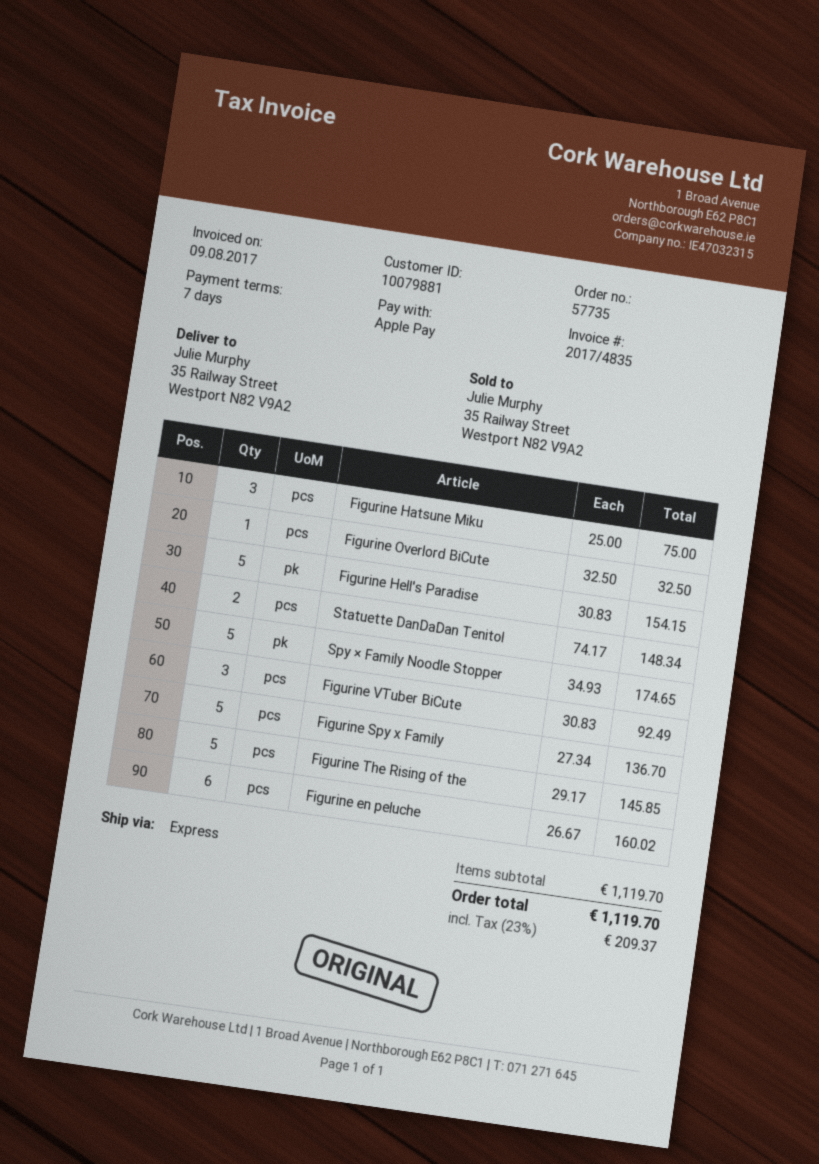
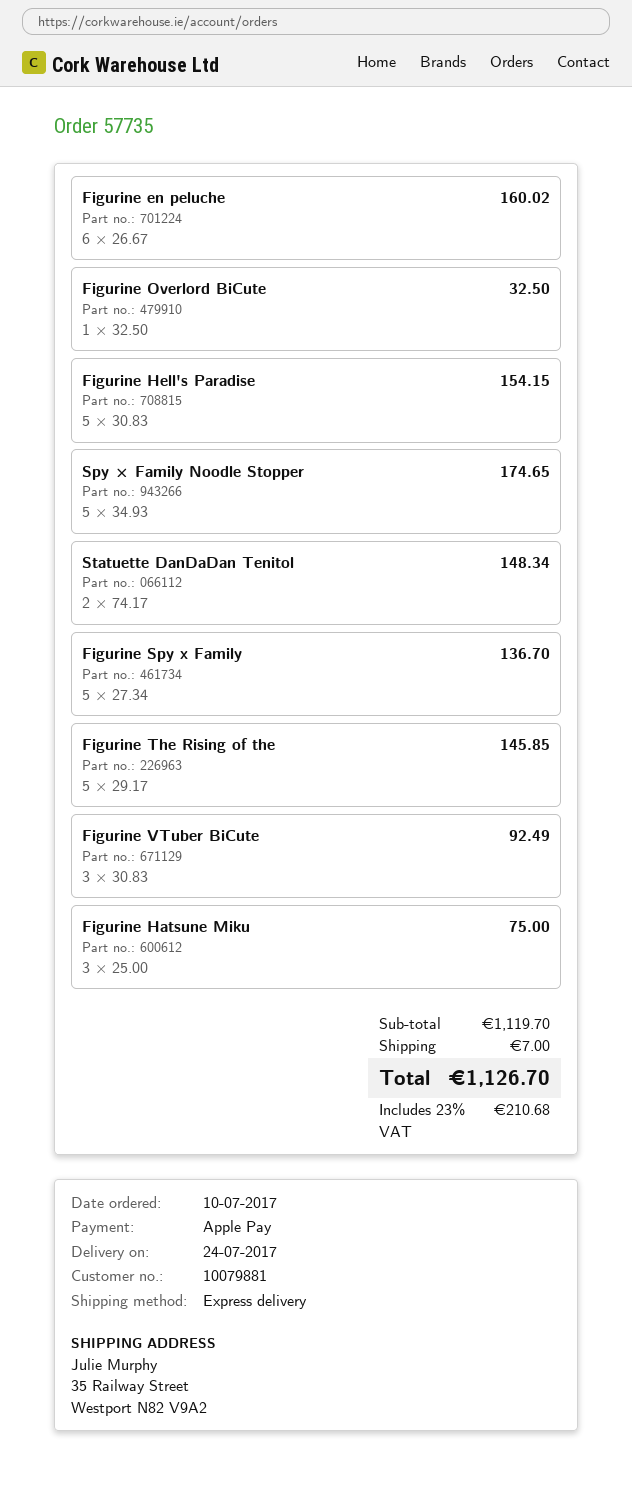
shipping: none -> 7.00
tax: 23% = 209.37 -> 23% = 210.68
total: 1119.70 -> 1126.70

